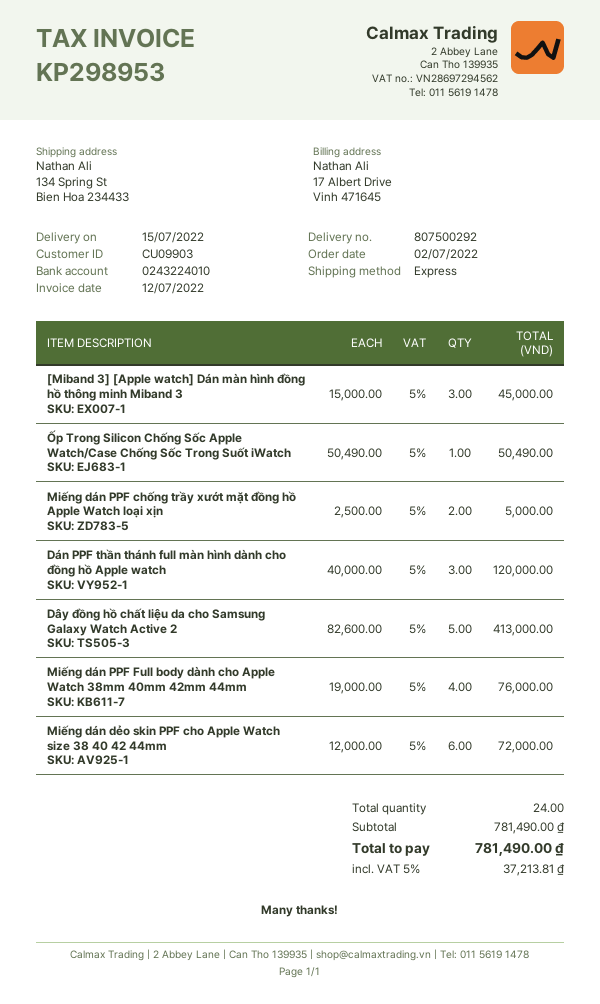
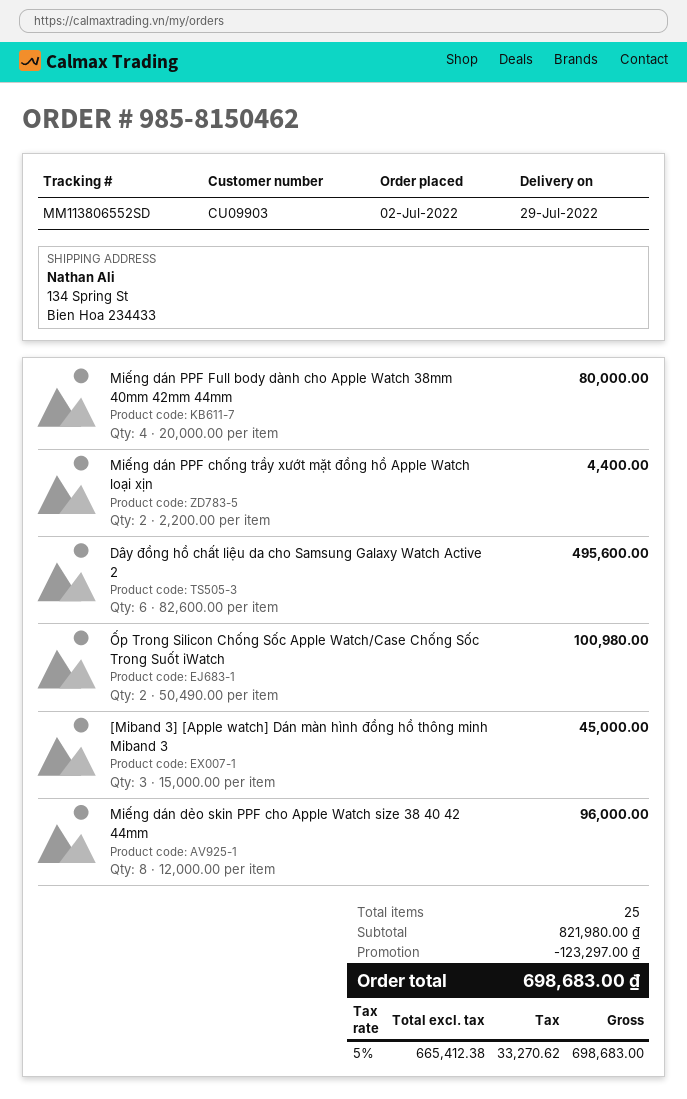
delivery date: 2022-07-15 -> 2022-07-29
Ốp Trong Silicon Chống Sốc Apple Watch/Case Chống Sốc Trong Suốt iWatch: 1 x 50490.00 = 50490.00 -> 2 x 50490.00 = 100980.00
Miếng dán PPF chống trầy xướt mặt đồng hồ Apple Watch loại xịn: 2 x 2500.00 = 5000.00 -> 2 x 2200.00 = 4400.00
Dán PPF thần thánh full màn hình dành cho đồng hồ Apple watch: 3 x 40000.00 = 120000.00 -> none
Dây đồng hồ chất liệu da cho Samsung Galaxy Watch Active 2: 5 x 82600.00 = 413000.00 -> 6 x 82600.00 = 495600.00
Miếng dán PPF Full body dành cho Apple Watch 38mm 40mm 42mm 44mm: 4 x 19000.00 = 76000.00 -> 4 x 20000.00 = 80000.00
Miếng dán dẻo skin PPF cho Apple Watch size 38 40 42 44mm: 6 x 12000.00 = 72000.00 -> 8 x 12000.00 = 96000.00
total quantity: 24 -> 25
subtotal: 781490.00 -> 821980.00
discount: none -> 123297.00
tax: 5% = 37213.81 -> 5% = 33270.62
total: 781490.00 -> 698683.00

